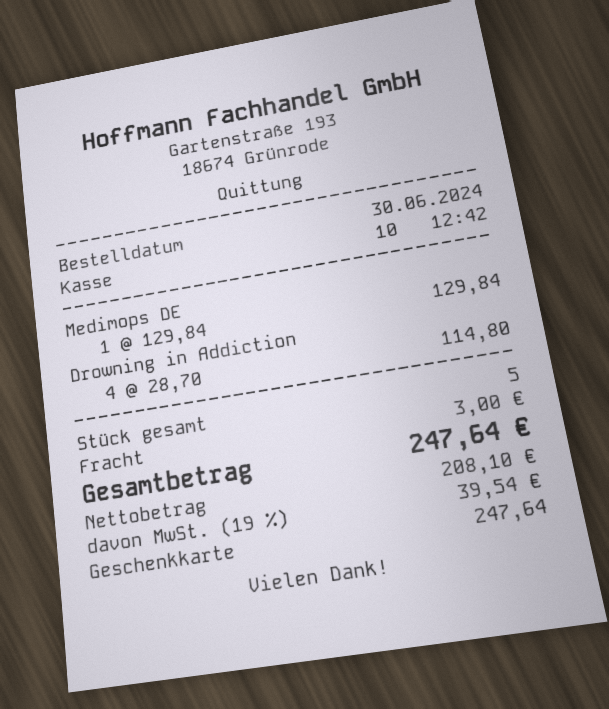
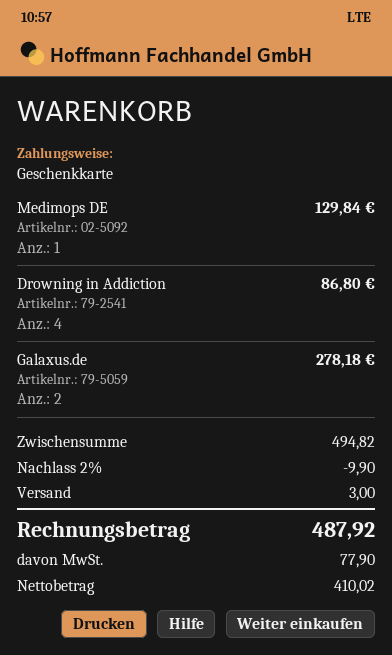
Drowning in Addiction: 4 for 114.80 -> 4 for 86.80
Galaxus.de: none -> 2 for 278.18
discount: none -> 2% = 9.90
net: 208.10 -> 410.02
tax: 39.54 -> 77.90
total: 247.64 -> 487.92

